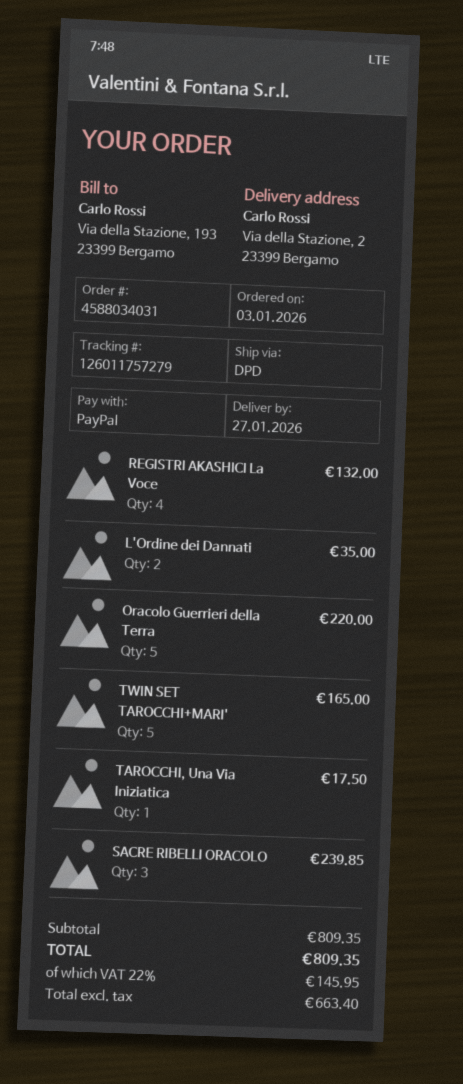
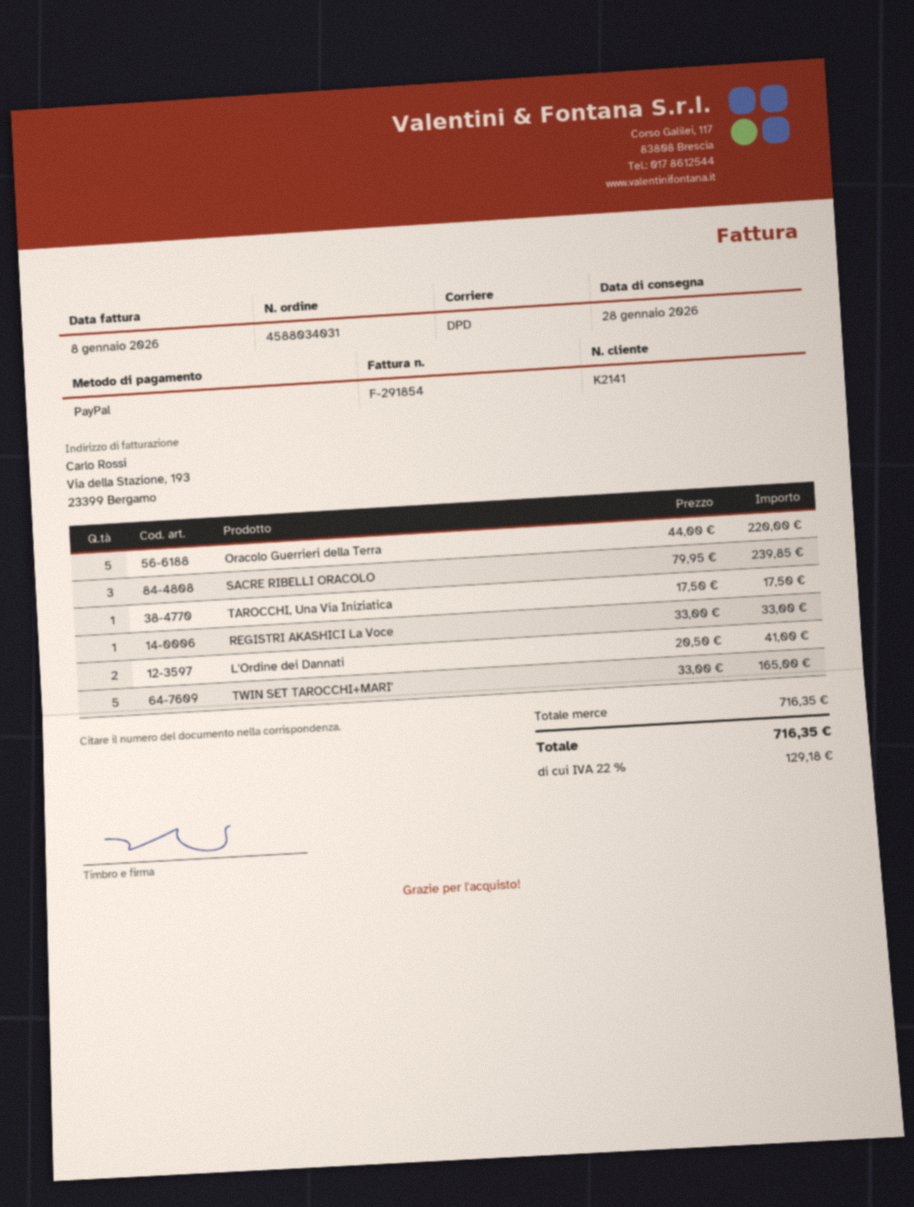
delivery date: 2026-01-27 -> 2026-01-28
REGISTRI AKASHICI La Voce: 4 for 132.00 -> 1 for 33.00
L'Ordine dei Dannati: 2 for 35.00 -> 2 for 41.00
subtotal: 809.35 -> 716.35
tax: 22% = 145.95 -> 22% = 129.18
total: 809.35 -> 716.35

